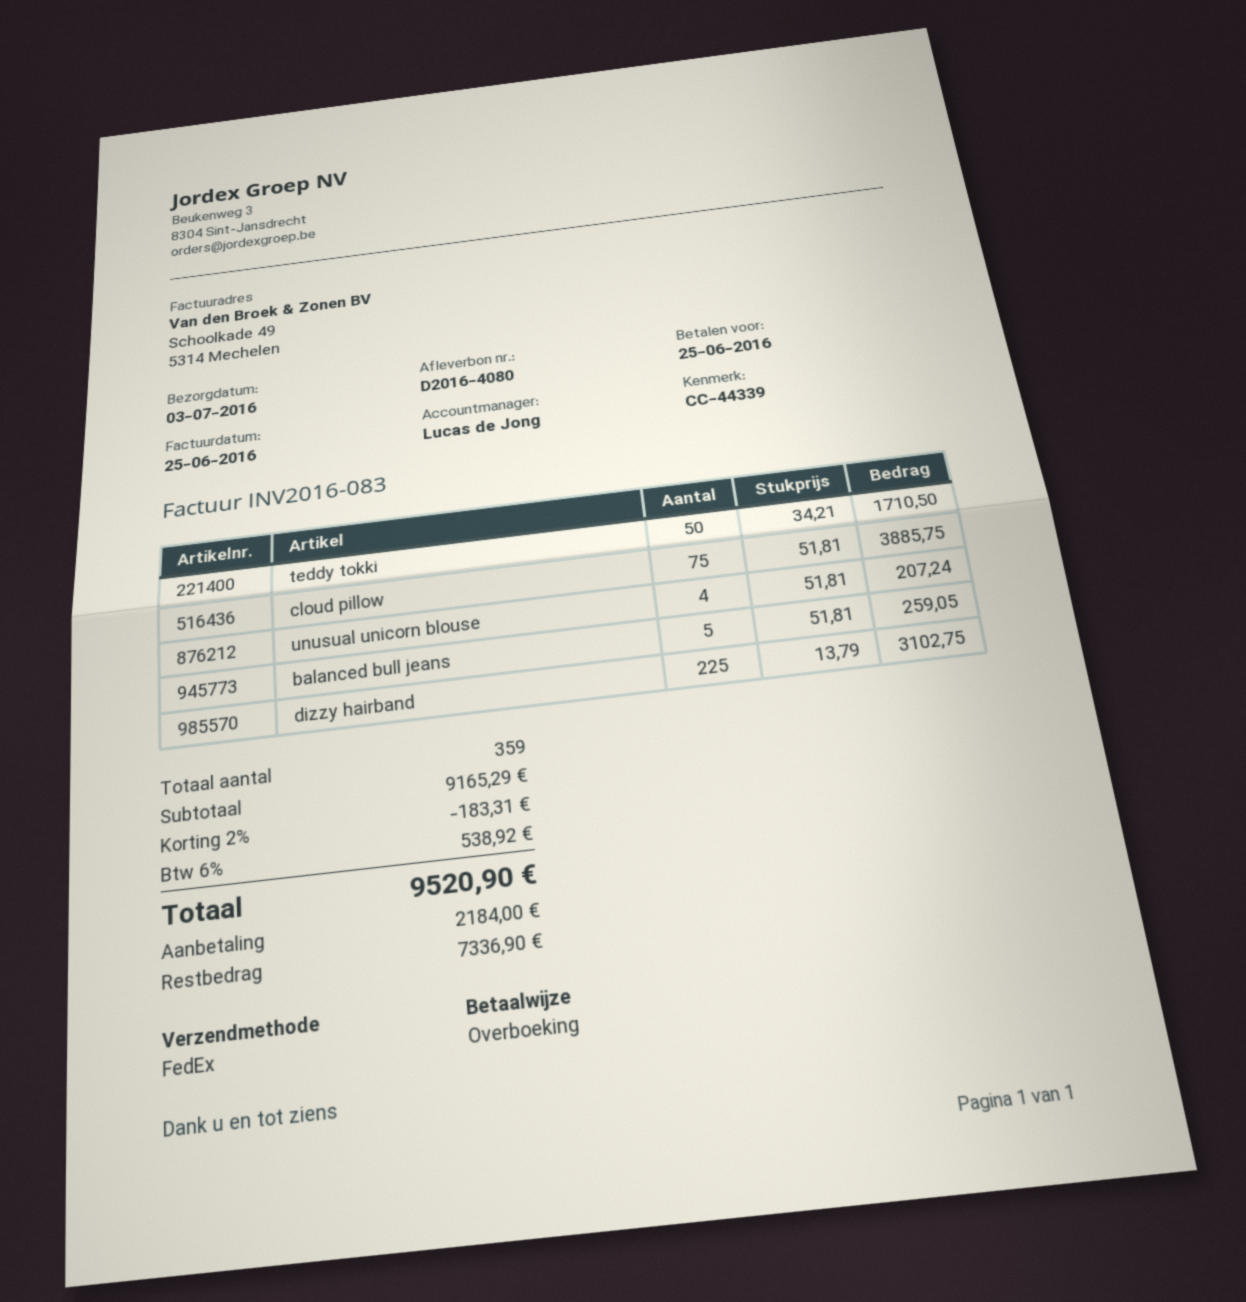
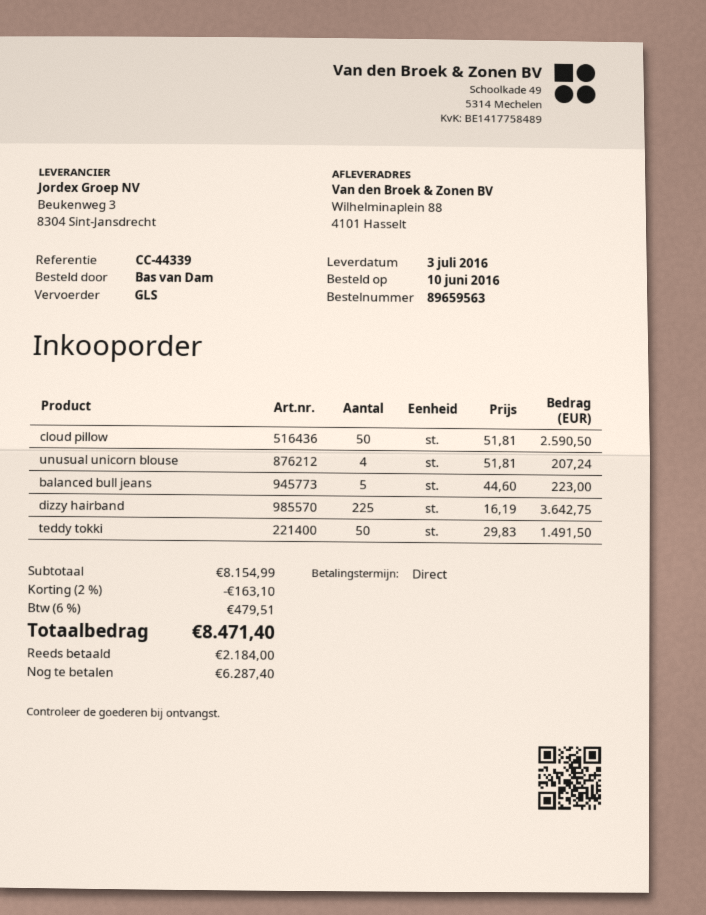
shipping method: FedEx -> GLS
teddy tokki: 50 x 34.21 = 1710.50 -> 50 x 29.83 = 1491.50
cloud pillow: 75 x 51.81 = 3885.75 -> 50 x 51.81 = 2590.50
balanced bull jeans: 5 x 51.81 = 259.05 -> 5 x 44.60 = 223.00
dizzy hairband: 225 x 13.79 = 3102.75 -> 225 x 16.19 = 3642.75
subtotal: 9165.29 -> 8154.99
discount: 2% = 183.31 -> 2% = 163.10
tax: 6% = 538.92 -> 6% = 479.51
total: 9520.90 -> 8471.40
balance: 7336.90 -> 6287.40

